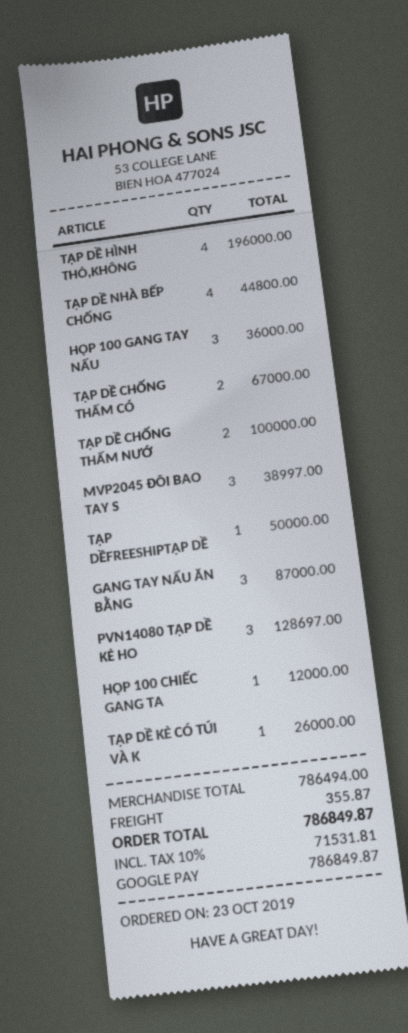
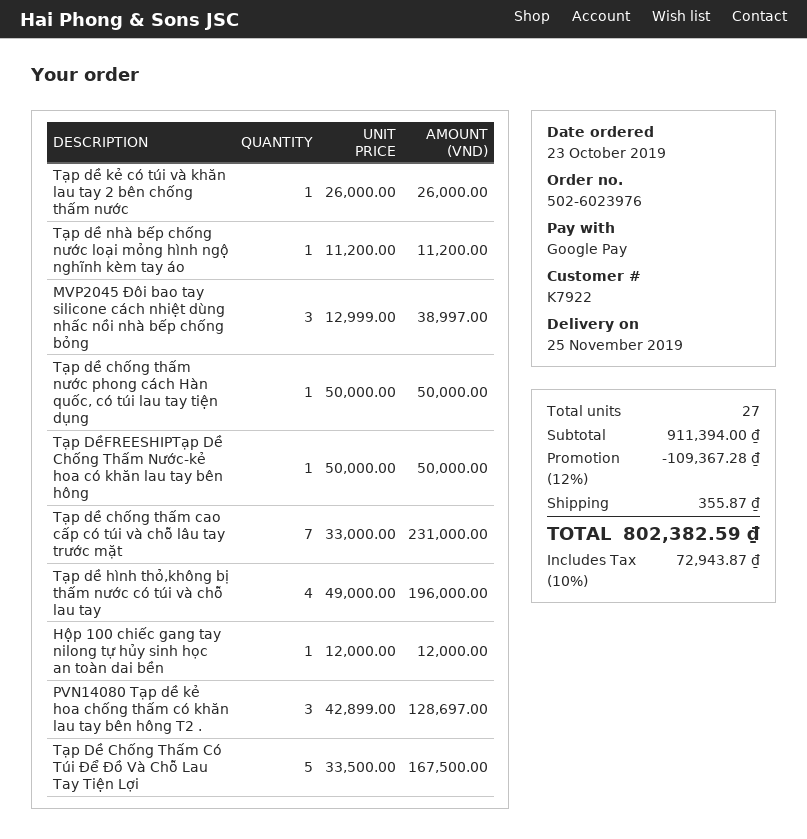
TẠP DỀ NHÀ BẾP CHỐNG: 4 for 44800.00 -> 1 for 11200.00
HỘP 100 GANG TAY NẤU: 3 for 36000.00 -> none
TẠP DỀ CHỐNG THẤM CÓ: 2 for 67000.00 -> 5 for 167500.00
TẠP DỀ CHỐNG THẤM NƯỚ: 2 for 100000.00 -> 1 for 50000.00
GANG TAY NẤU ĂN BẰNG: 3 for 87000.00 -> none
Tạp dề chống thấm cao cấp có túi và chỗ lâu tay trước mặt: none -> 7 for 231000.00
subtotal: 786494.00 -> 911394.00
discount: none -> 12% = 109367.28
tax: 10% = 71531.81 -> 10% = 72943.87
total: 786849.87 -> 802382.59

